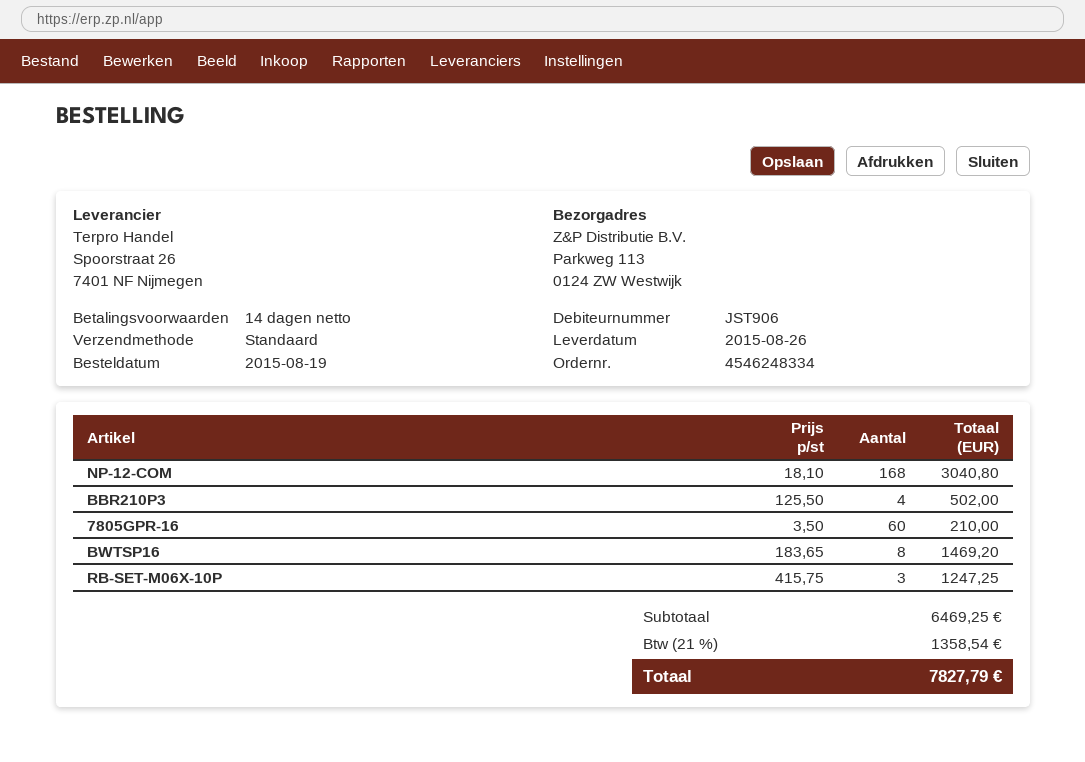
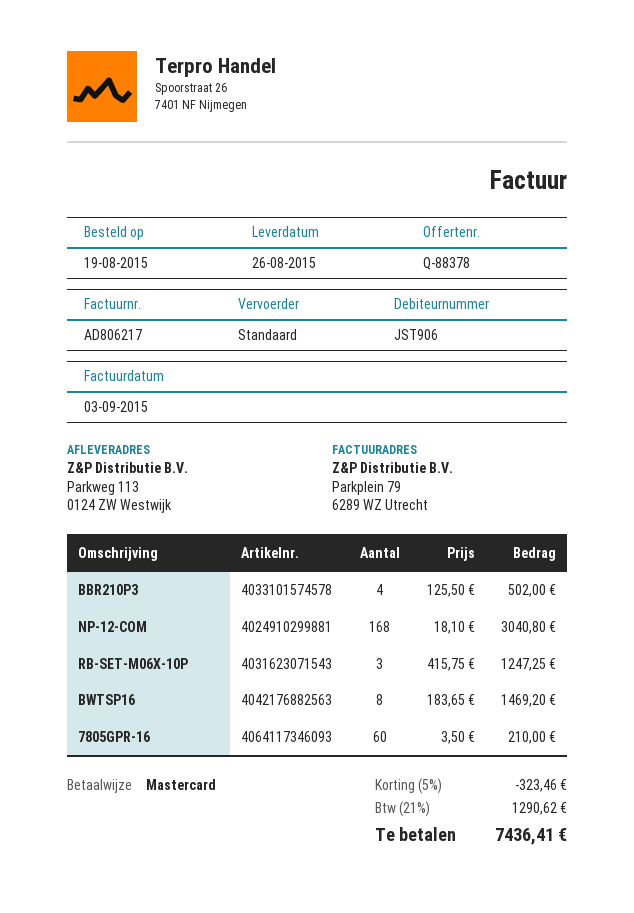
discount: none -> 5% = 323.46
tax: 21% = 1358.54 -> 21% = 1290.62
total: 7827.79 -> 7436.41

